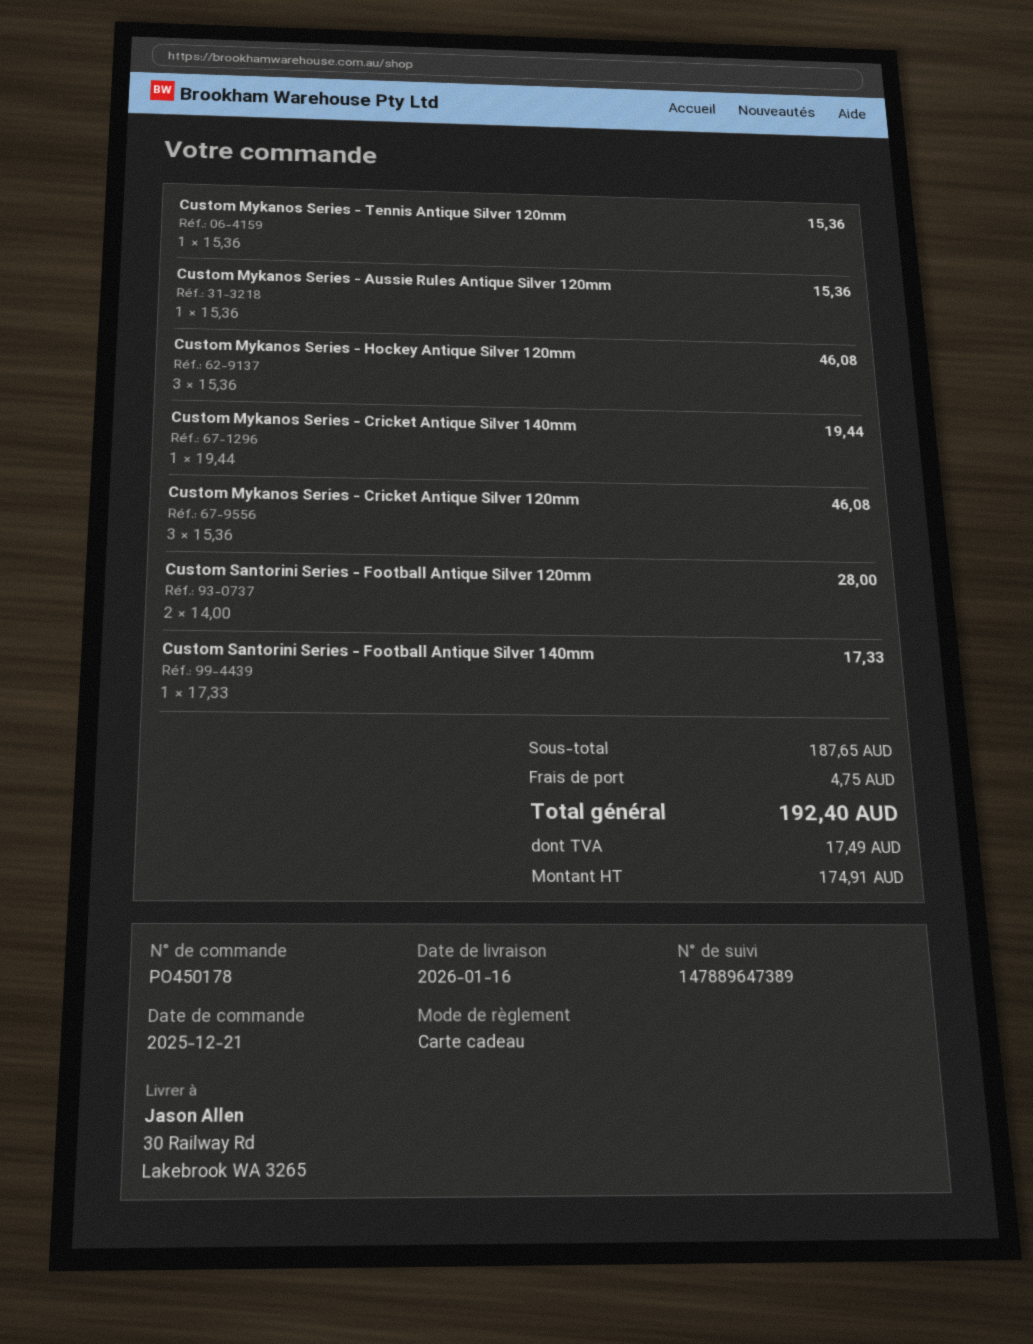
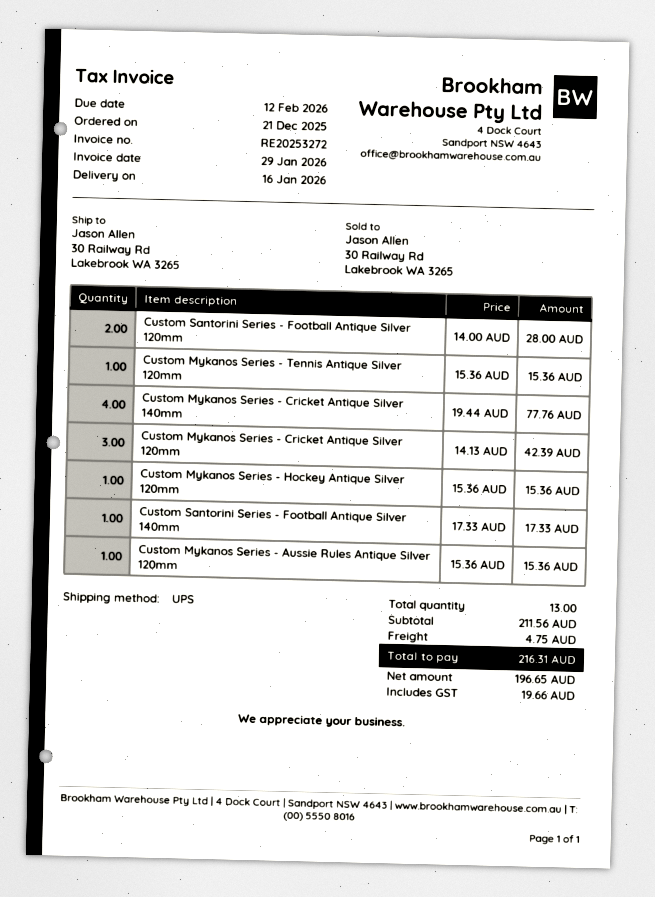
Custom Mykanos Series - Hockey Antique Silver 120mm: 3 x 15.36 = 46.08 -> 1 x 15.36 = 15.36
Custom Mykanos Series - Cricket Antique Silver 140mm: 1 x 19.44 = 19.44 -> 4 x 19.44 = 77.76
Custom Mykanos Series - Cricket Antique Silver 120mm: 3 x 15.36 = 46.08 -> 3 x 14.13 = 42.39
subtotal: 187.65 -> 211.56
net: 174.91 -> 196.65
tax: 17.49 -> 19.66
total: 192.40 -> 216.31

